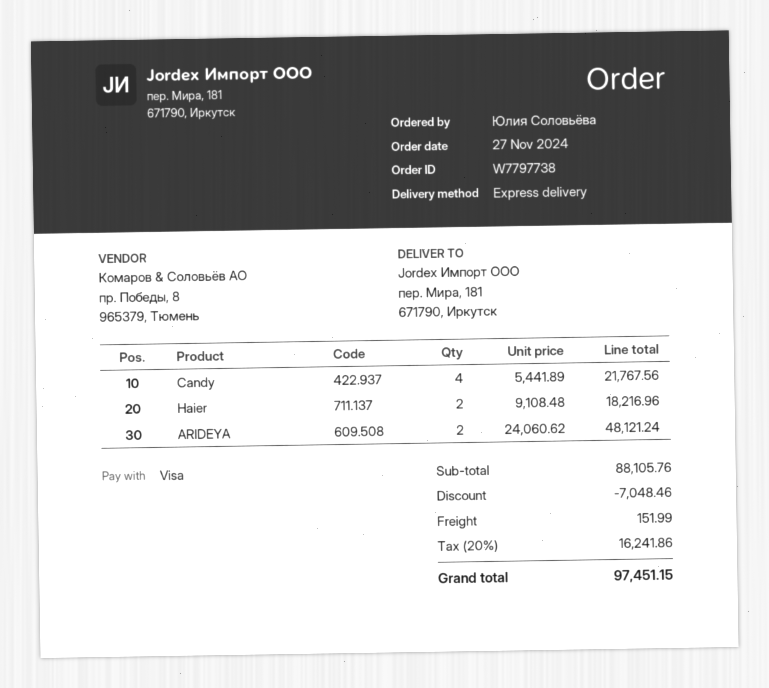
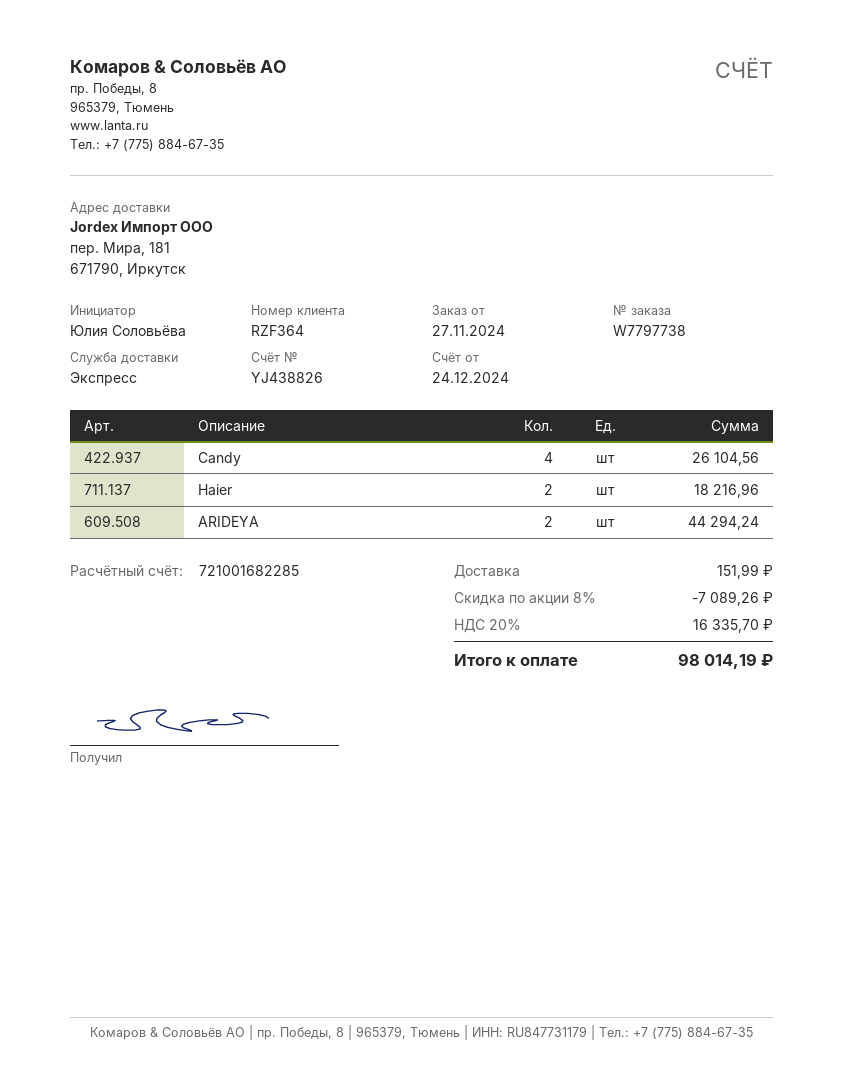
Candy: 4 for 21767.56 -> 4 for 26104.56
ARIDEYA: 2 for 48121.24 -> 2 for 44294.24
discount: 7048.46 -> 7089.26
tax: 20% = 16241.86 -> 20% = 16335.70
total: 97451.15 -> 98014.19

